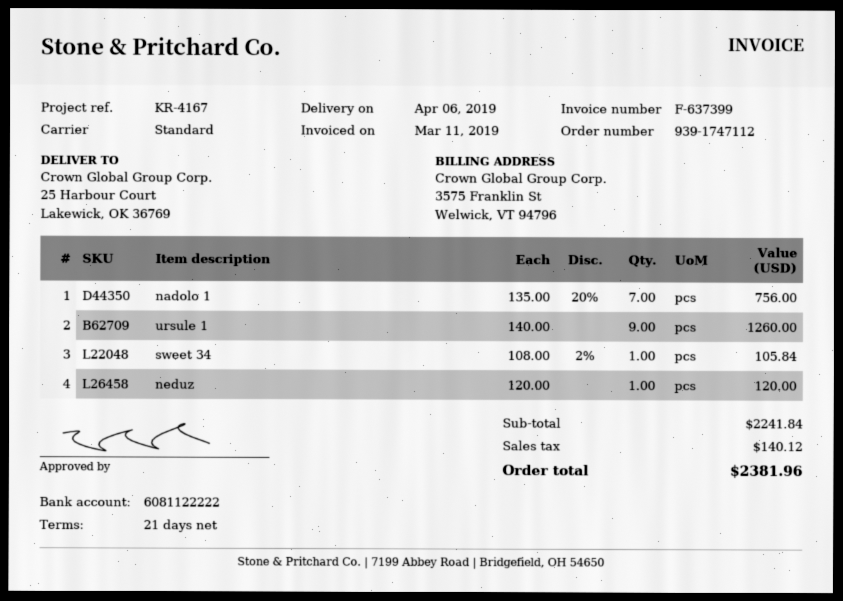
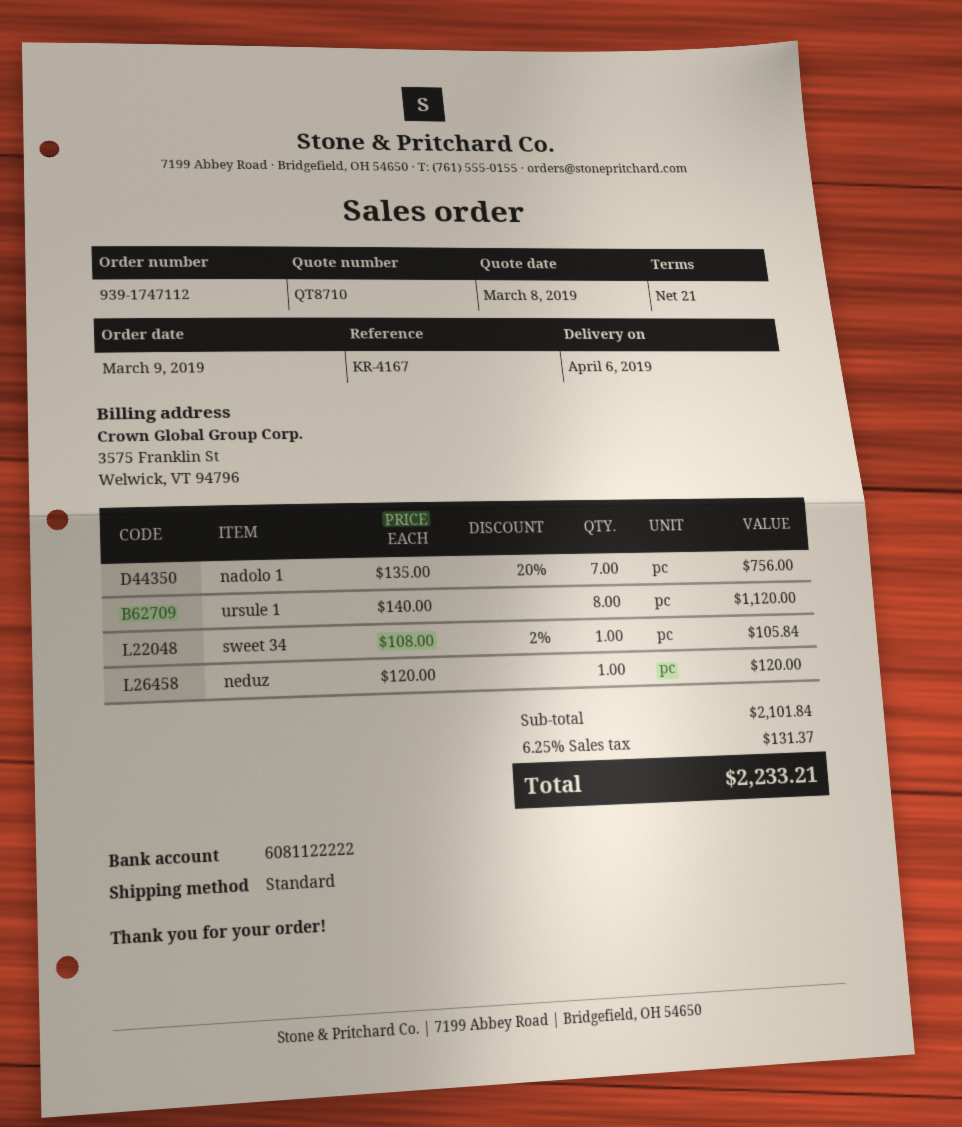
ursule 1: 9 x 140.00 = 1260.00 -> 8 x 140.00 = 1120.00
subtotal: 2241.84 -> 2101.84
tax: 140.12 -> 131.37
total: 2381.96 -> 2233.21

